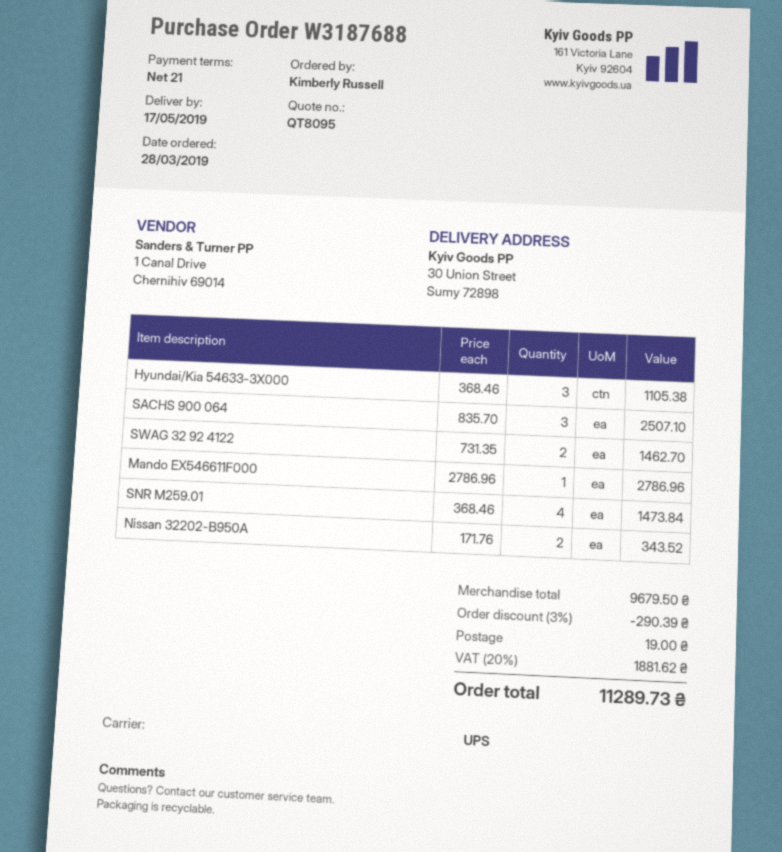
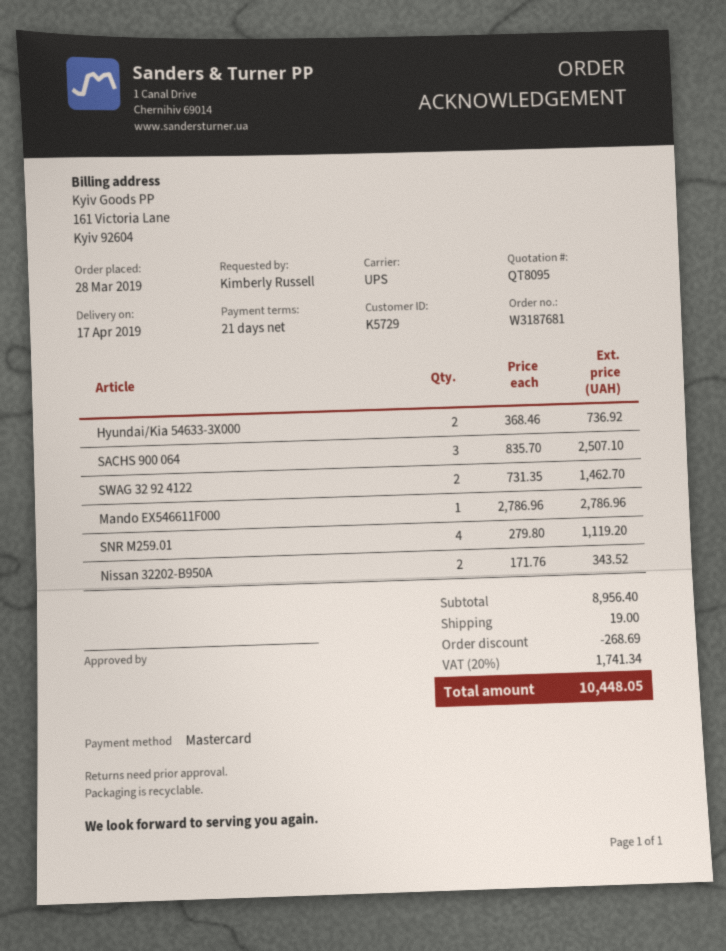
order number: W3187688 -> W3187681
delivery date: 2019-05-17 -> 2019-04-17
Hyundai/Kia 54633-3X000: 3 x 368.46 = 1105.38 -> 2 x 368.46 = 736.92
SNR M259.01: 4 x 368.46 = 1473.84 -> 4 x 279.80 = 1119.20
subtotal: 9679.50 -> 8956.40
discount: 290.39 -> 268.69
tax: 20% = 1881.62 -> 20% = 1741.34
total: 11289.73 -> 10448.05

